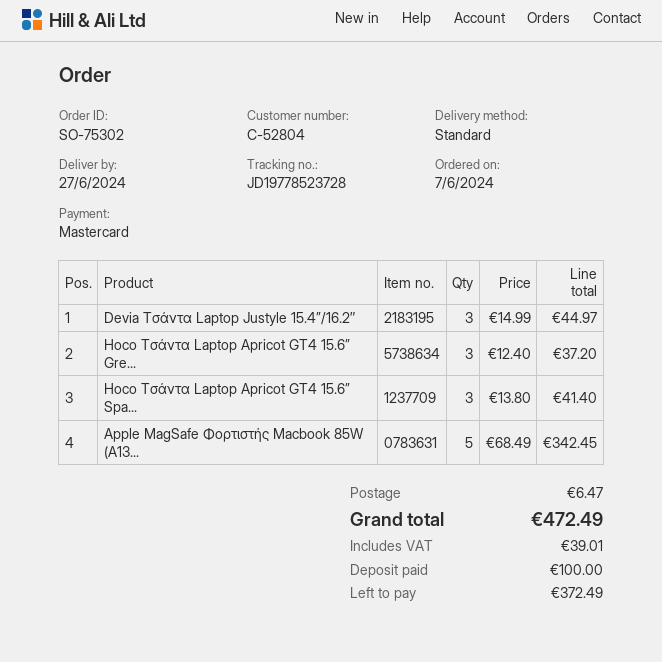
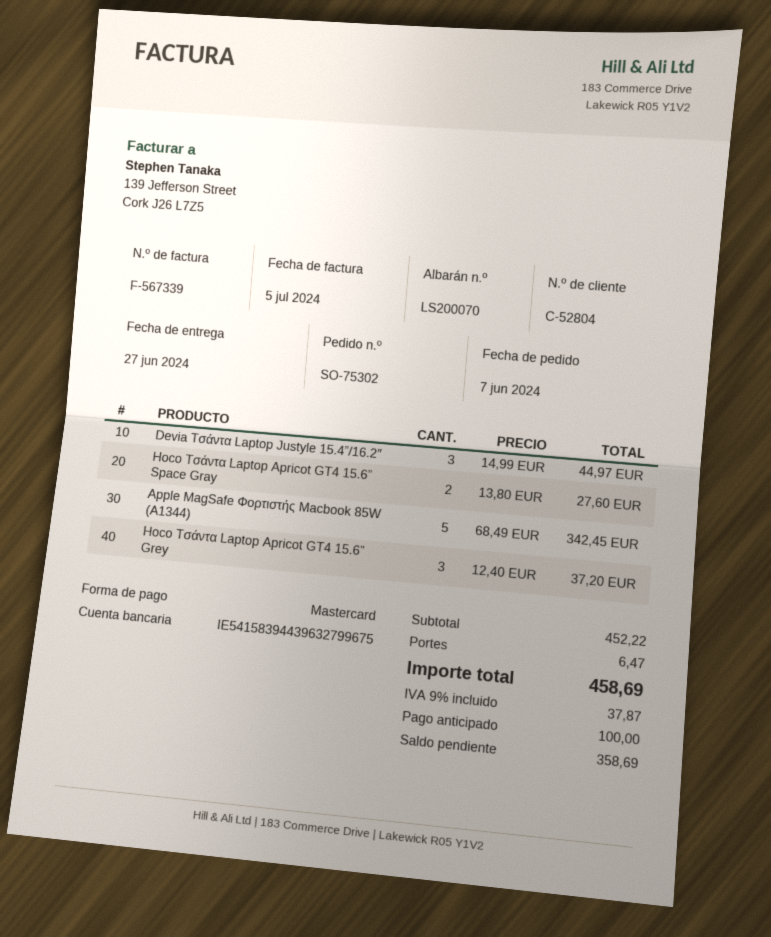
Hoco Τσάντα Laptop Apricot GT4 15.6” Spa...: 3 x 13.80 = 41.40 -> 2 x 13.80 = 27.60
tax: 39.01 -> 37.87
total: 472.49 -> 458.69
balance: 372.49 -> 358.69

